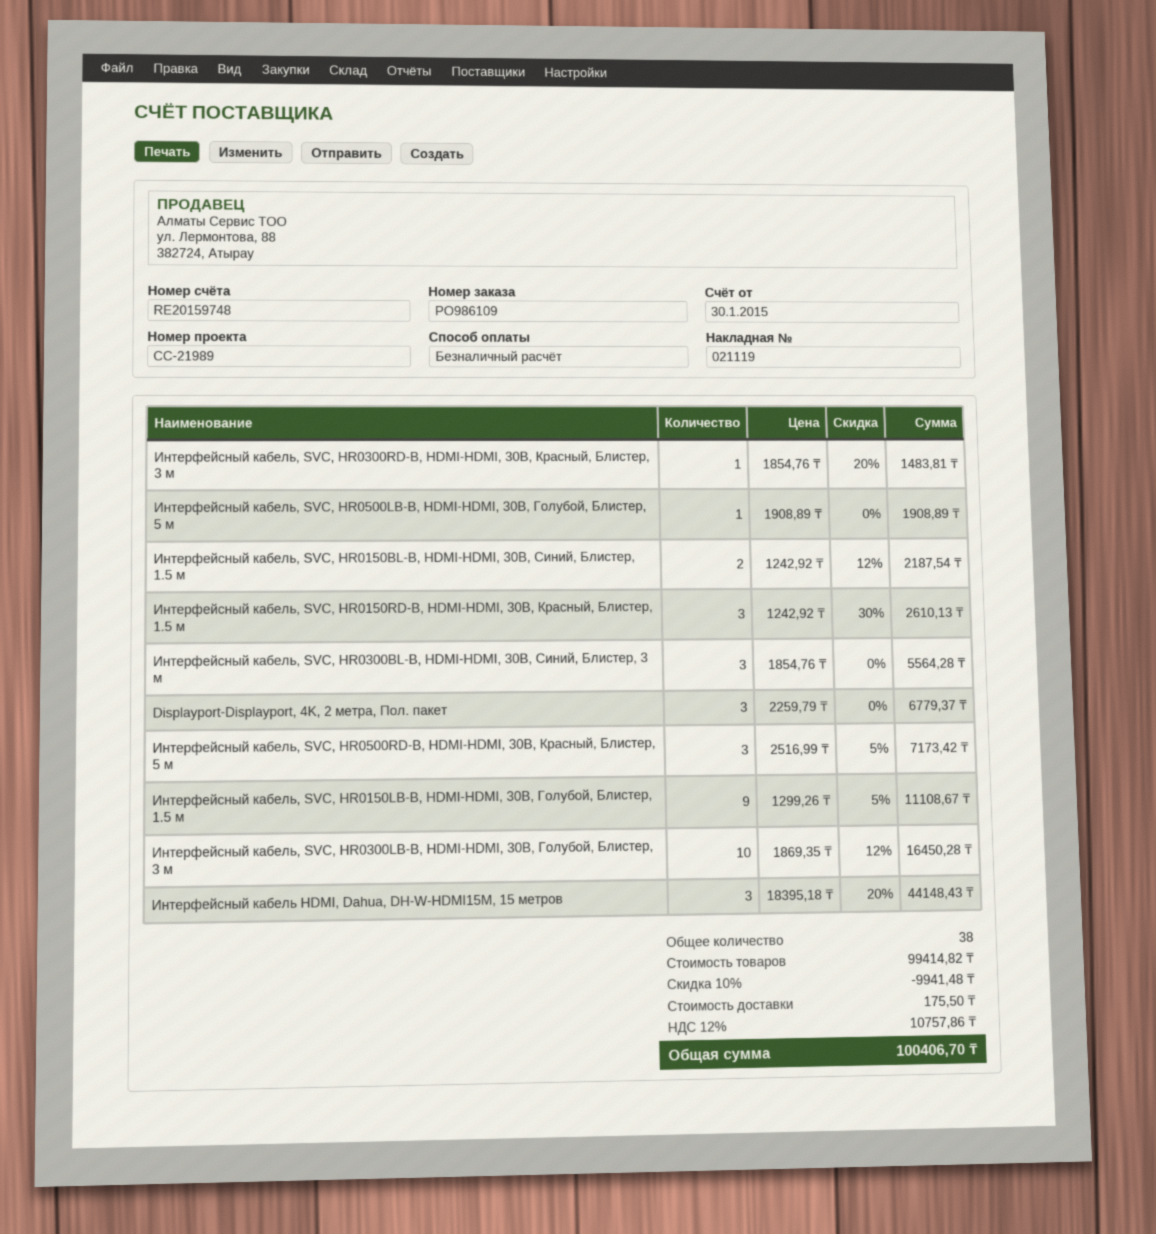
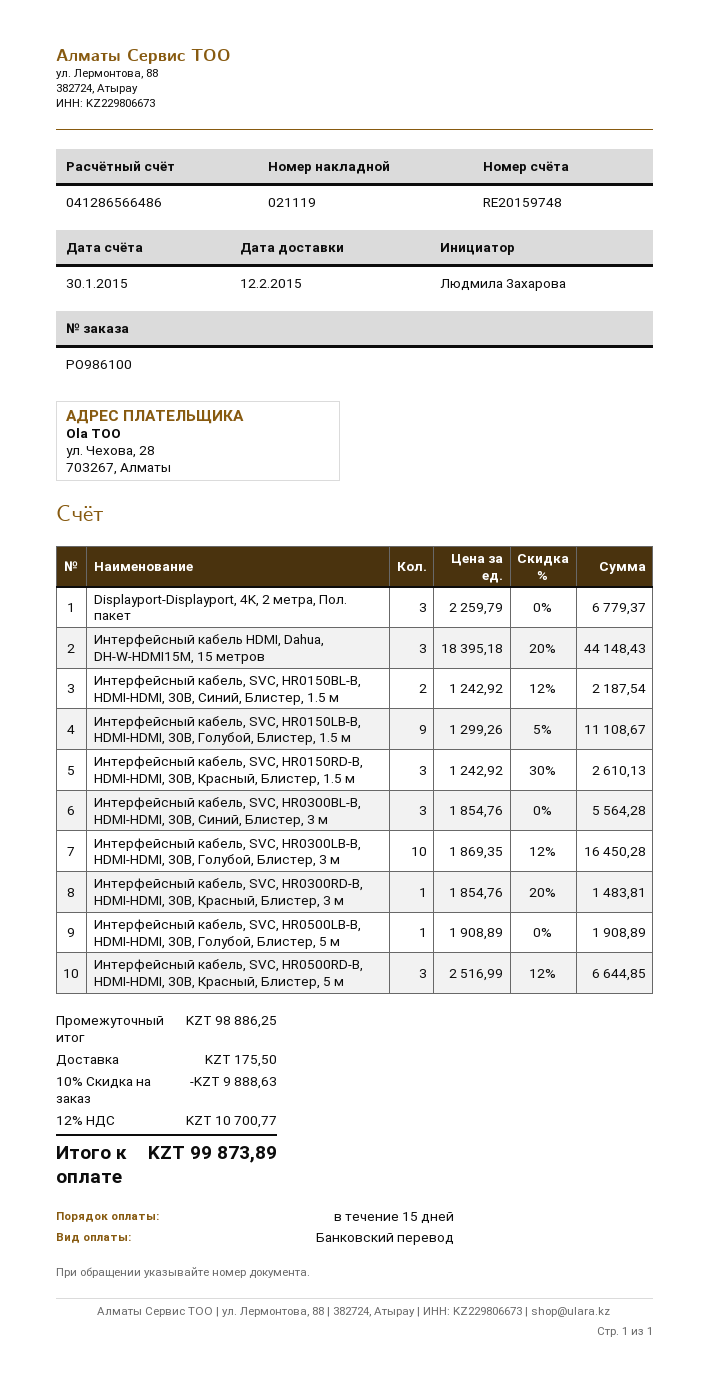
order number: PO986109 -> PO986100
Интерфейсный кабель, SVC, HR0500RD-B, HDMI-HDMI, 30В, Красный, Блистер, 5 м: 3 x 2516.99 - 5% = 7173.42 -> 3 x 2516.99 - 12% = 6644.85
subtotal: 99414.82 -> 98886.25
discount: 10% = 9941.48 -> 10% = 9888.63
tax: 12% = 10757.86 -> 12% = 10700.77
total: 100406.70 -> 99873.89

